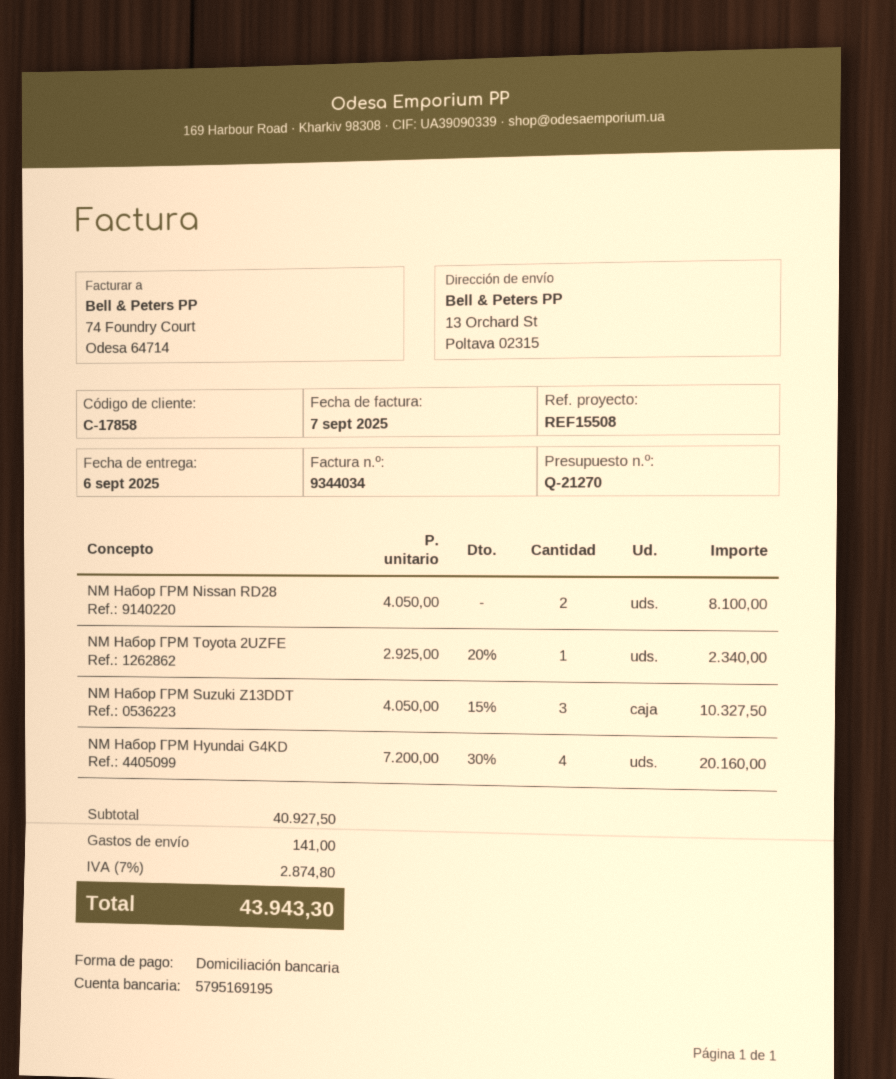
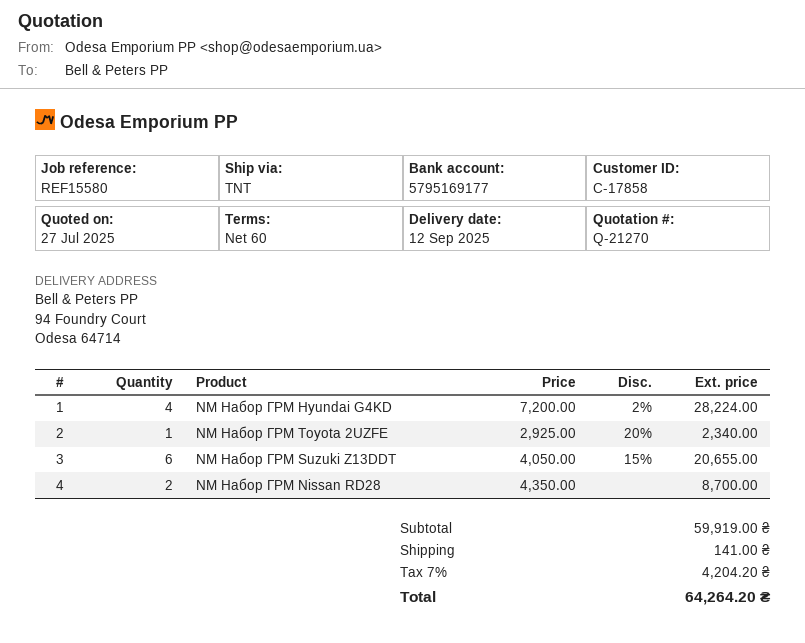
delivery date: 2025-09-06 -> 2025-09-12
reference: REF15508 -> REF15580
bank account: 5795169195 -> 5795169177
ship to: 13 Orchard St, Poltava 02315 -> 94 Foundry Court, Odesa 64714
NM Набор ГРМ Nissan RD28: 2 x 4050.00 = 8100.00 -> 2 x 4350.00 = 8700.00
NM Набор ГРМ Suzuki Z13DDT: 3 x 4050.00 - 15% = 10327.50 -> 6 x 4050.00 - 15% = 20655.00
NM Набор ГРМ Hyundai G4KD: 4 x 7200.00 - 30% = 20160.00 -> 4 x 7200.00 - 2% = 28224.00
subtotal: 40927.50 -> 59919.00
tax: 7% = 2874.80 -> 7% = 4204.20
total: 43943.30 -> 64264.20

